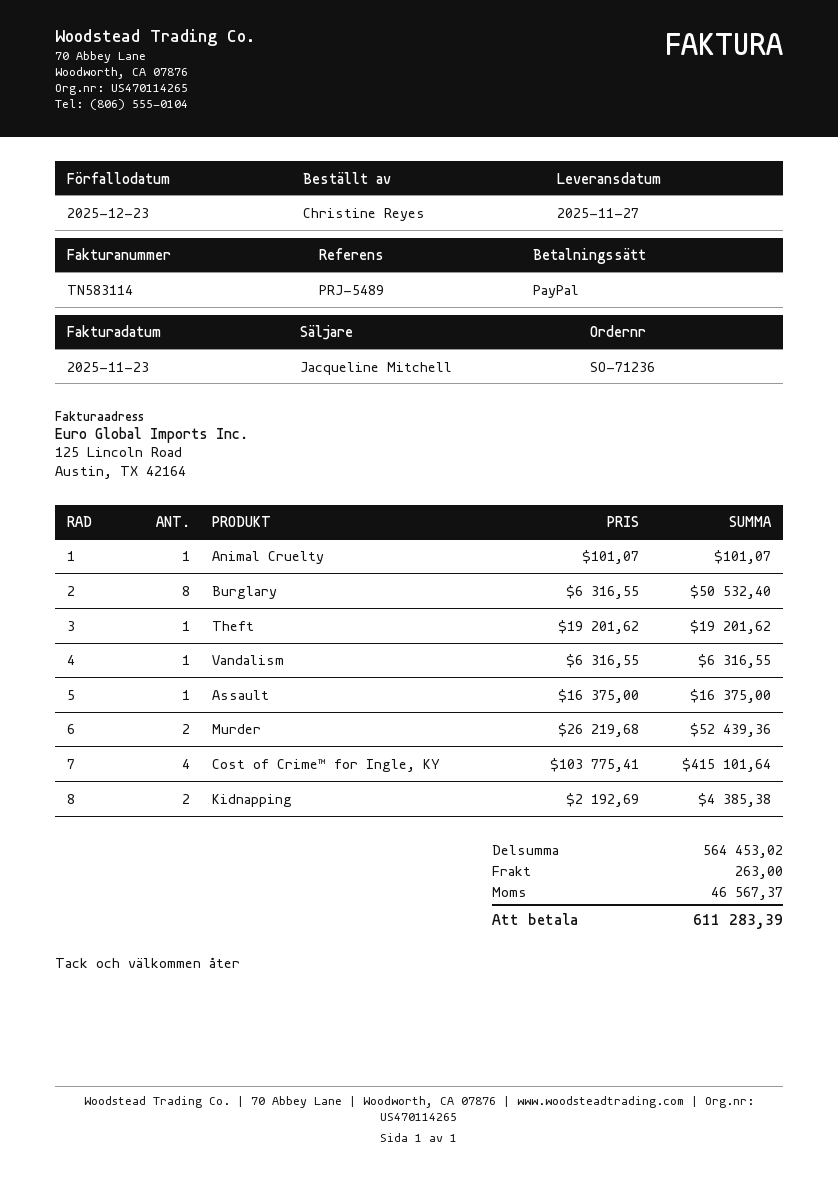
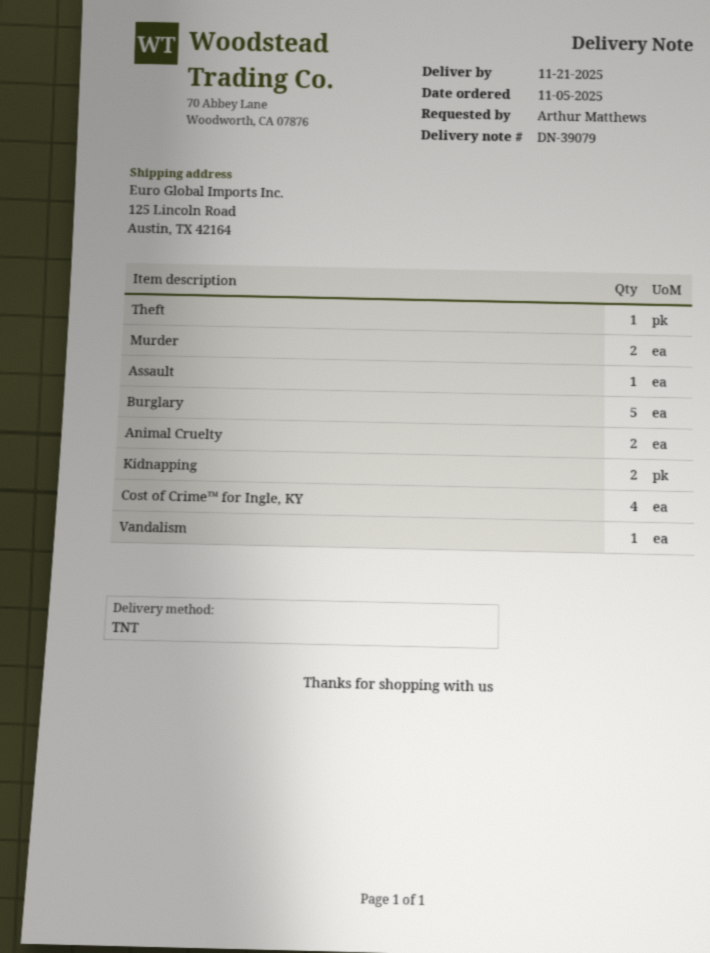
delivery date: 2025-11-27 -> 2025-11-21
ordered by: Christine Reyes -> Arthur Matthews
Animal Cruelty: 1 -> 2
Burglary: 8 -> 5

